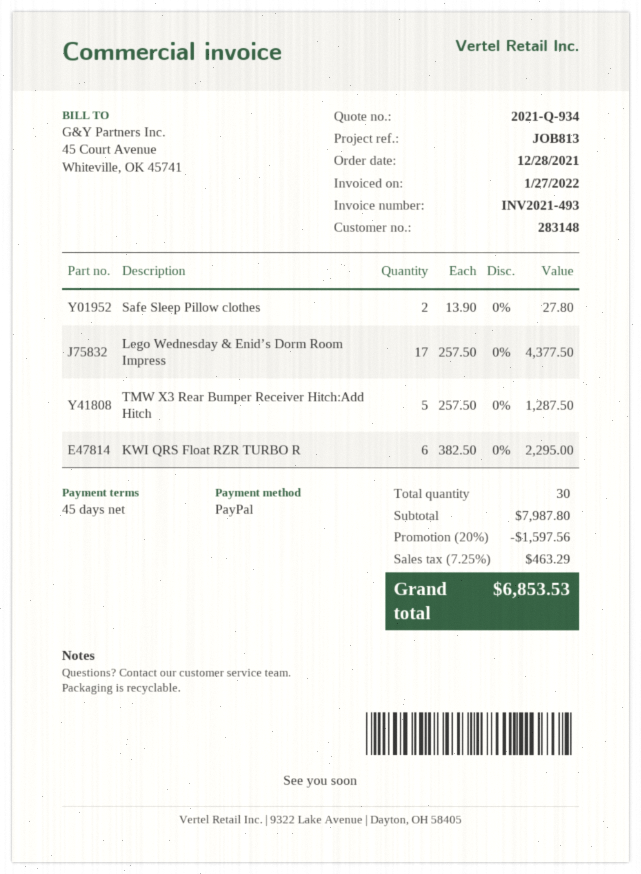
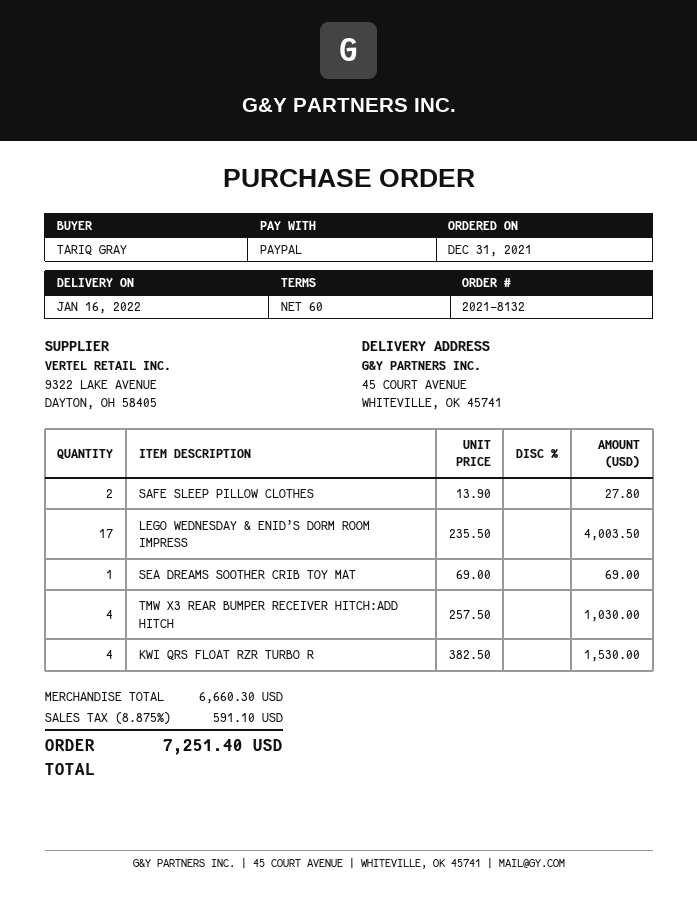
order date: 2021-12-28 -> 2021-12-31
payment terms: 45 days -> 60 days
Lego Wednesday & Enid’s Dorm Room Impress: 17 x 257.50 = 4377.50 -> 17 x 235.50 = 4003.50
TMW X3 Rear Bumper Receiver Hitch:Add Hitch: 5 x 257.50 = 1287.50 -> 4 x 257.50 = 1030.00
KWI QRS Float RZR TURBO R: 6 x 382.50 = 2295.00 -> 4 x 382.50 = 1530.00
SEA DREAMS SOOTHER CRIB TOY MAT: none -> 1 x 69.00 = 69.00
subtotal: 7987.80 -> 6660.30
discount: 20% = 1597.56 -> none
tax: 7.25% = 463.29 -> 8.875% = 591.10
total: 6853.53 -> 7251.40

